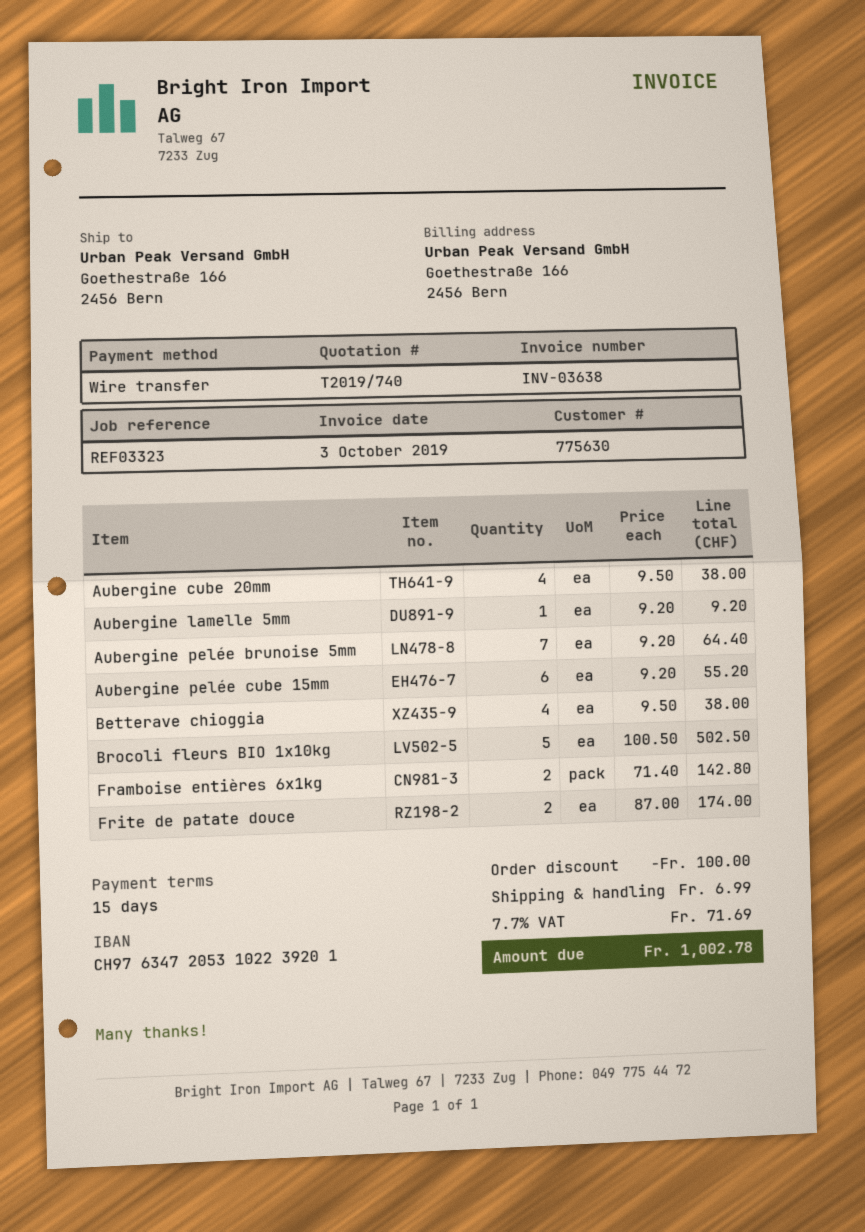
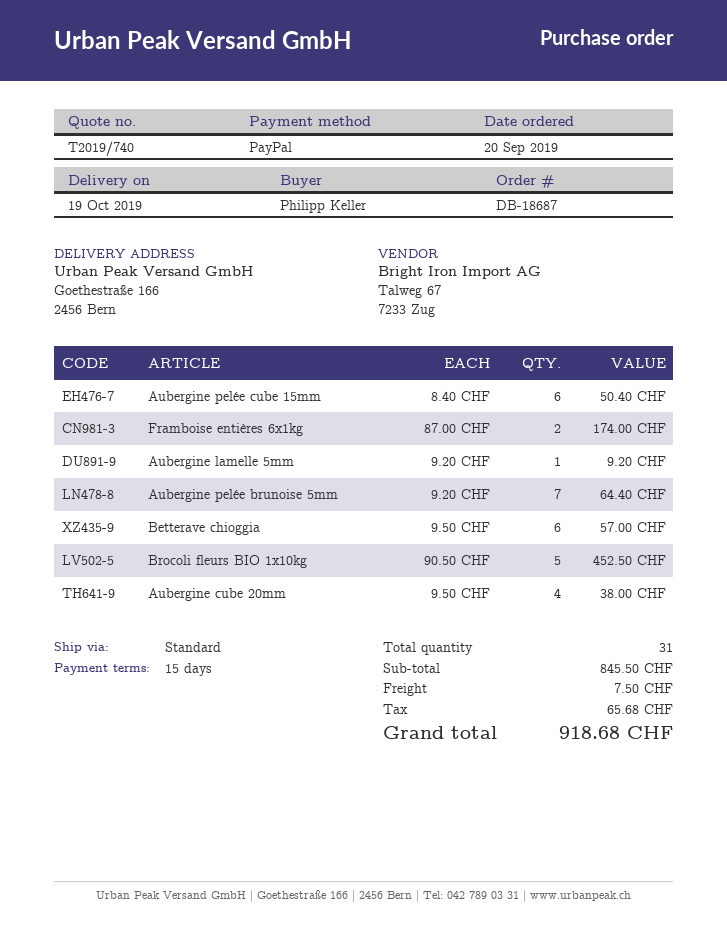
payment method: bank transfer -> PayPal
Aubergine pelée cube 15mm: 6 x 9.20 = 55.20 -> 6 x 8.40 = 50.40
Betterave chioggia: 4 x 9.50 = 38.00 -> 6 x 9.50 = 57.00
Brocoli fleurs BIO 1x10kg: 5 x 100.50 = 502.50 -> 5 x 90.50 = 452.50
Framboise entières 6x1kg: 2 x 71.40 = 142.80 -> 2 x 87.00 = 174.00
Frite de patate douce: 2 x 87.00 = 174.00 -> none
discount: 100.00 -> none
shipping: 6.99 -> 7.50
tax: 71.69 -> 65.68
total: 1002.78 -> 918.68

